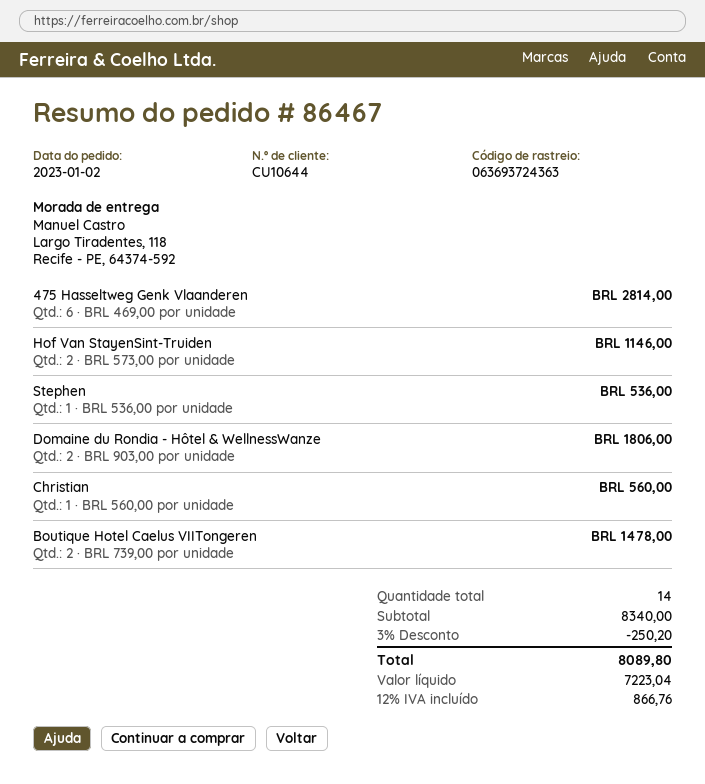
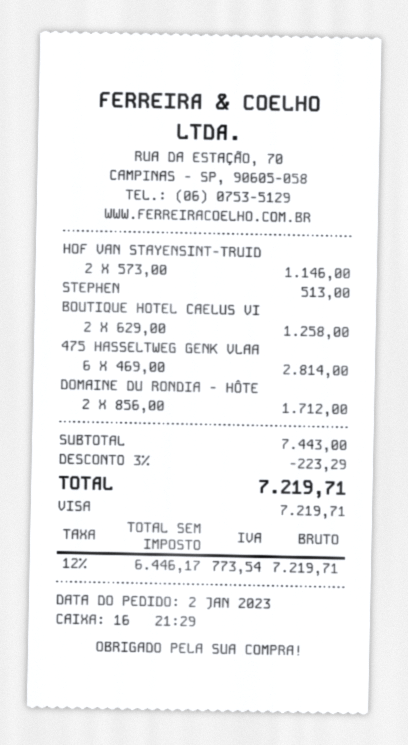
Stephen: 1 x 536.00 = 536.00 -> 1 x 513.00 = 513.00
Domaine du Rondia - Hôtel & WellnessWanze: 2 x 903.00 = 1806.00 -> 2 x 856.00 = 1712.00
Christian: 1 x 560.00 = 560.00 -> none
Boutique Hotel Caelus VIITongeren: 2 x 739.00 = 1478.00 -> 2 x 629.00 = 1258.00
subtotal: 8340.00 -> 7443.00
discount: 3% = 250.20 -> 3% = 223.29
net: 7223.04 -> 6446.17
tax: 12% = 866.76 -> 12% = 773.54
total: 8089.80 -> 7219.71

